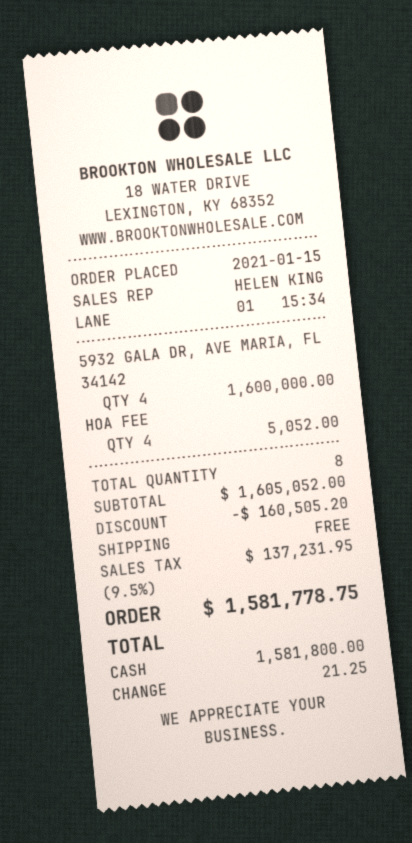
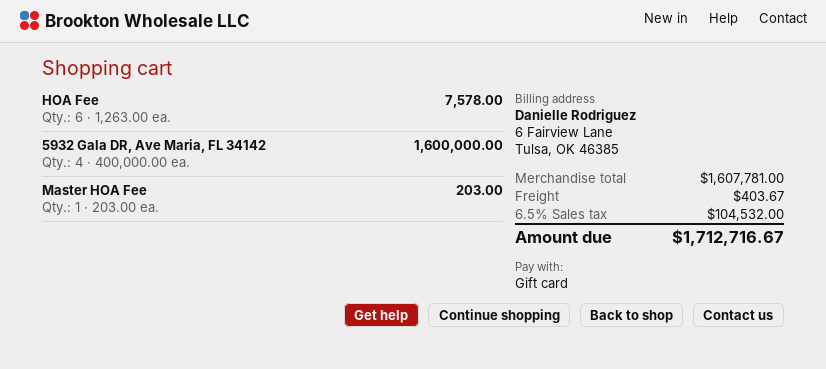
payment method: cash -> gift card
HOA FEE: 4 for 5052.00 -> 6 for 7578.00
Master HOA Fee: none -> 1 for 203.00
subtotal: 1605052.00 -> 1607781.00
discount: 160505.20 -> none
shipping: 0.00 -> 403.67
tax: 9.5% = 137231.95 -> 6.5% = 104532.00
total: 1581778.75 -> 1712716.67

